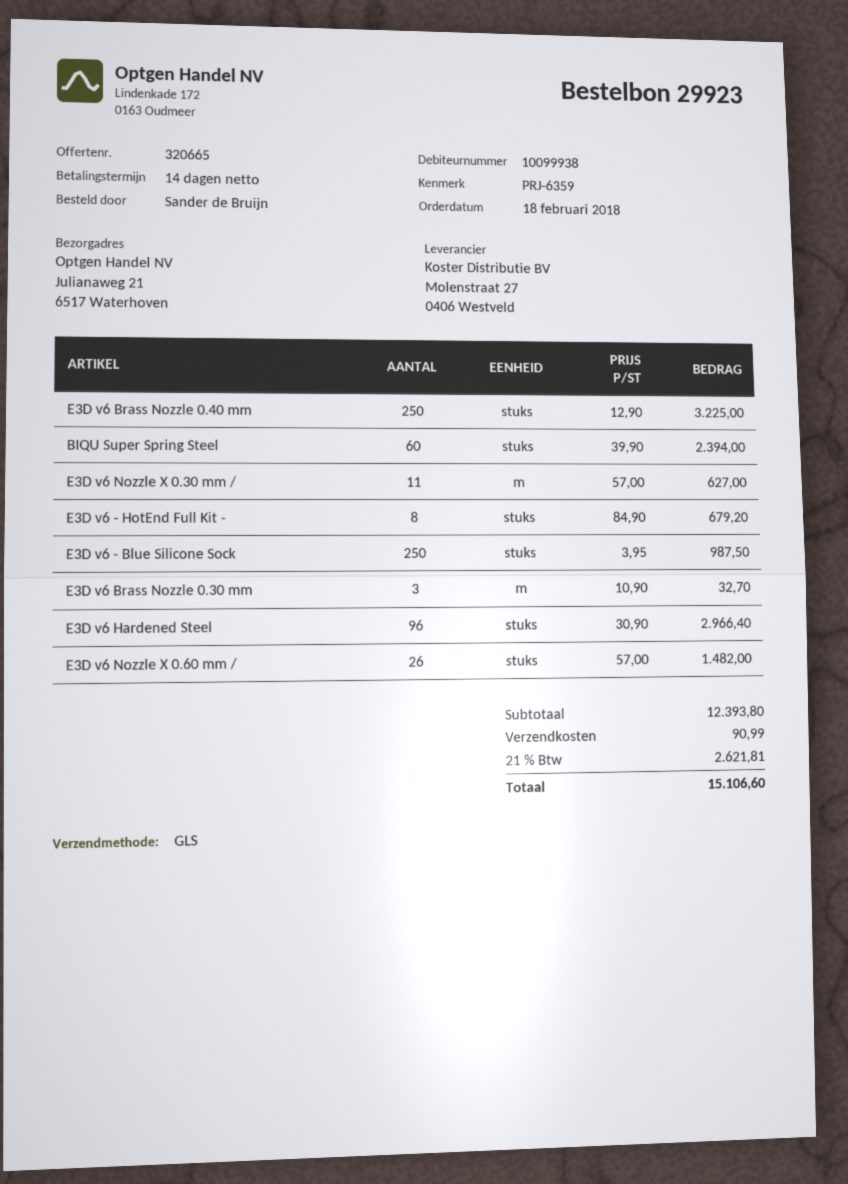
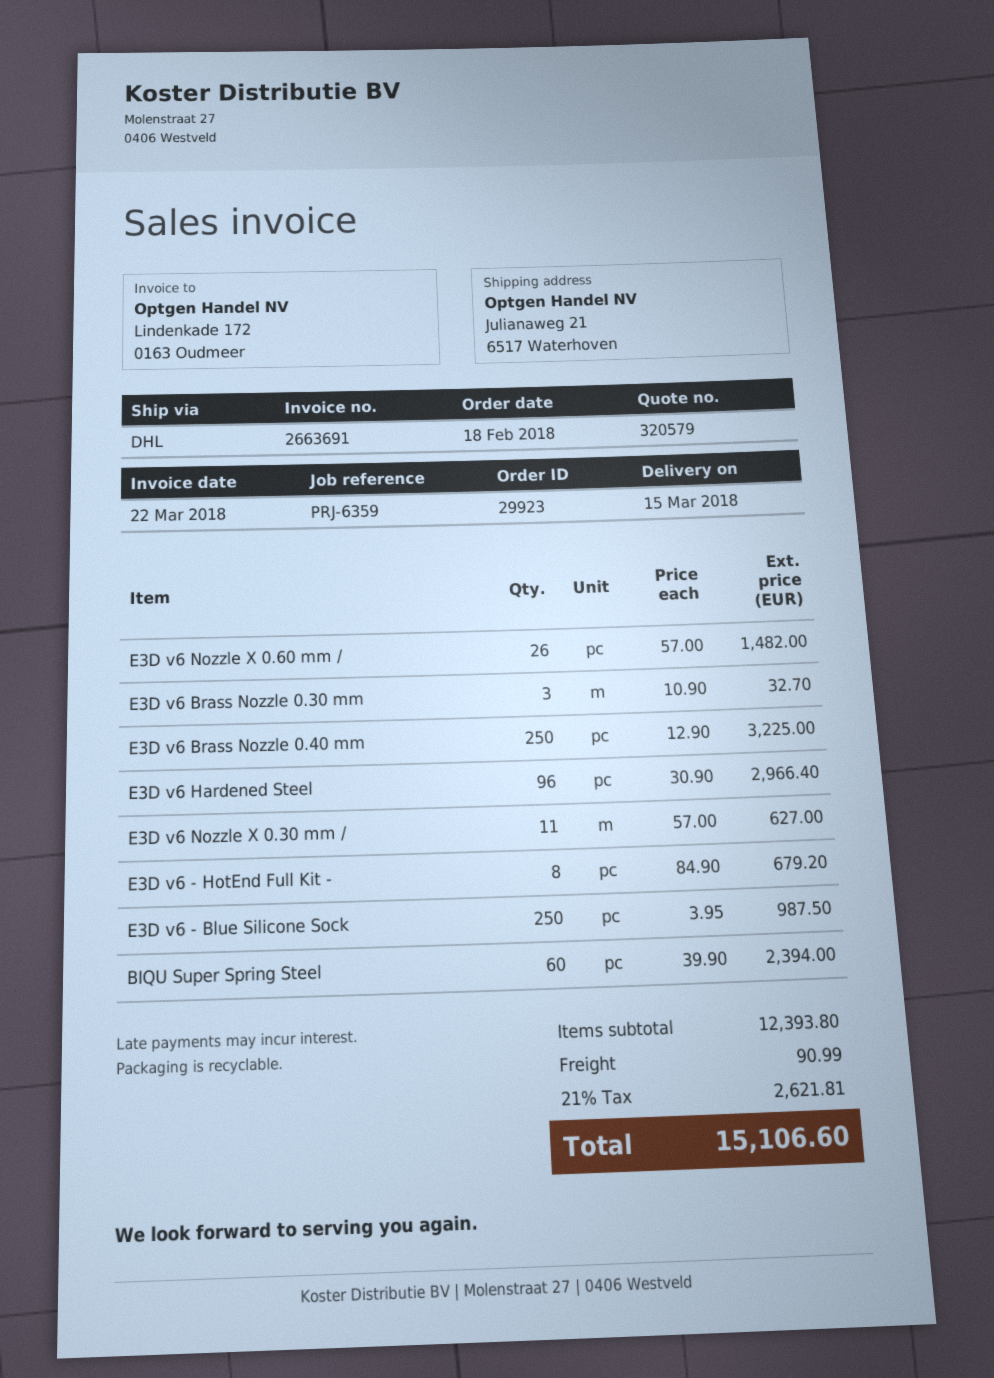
quote number: 320665 -> 320579
shipping method: GLS -> DHL

